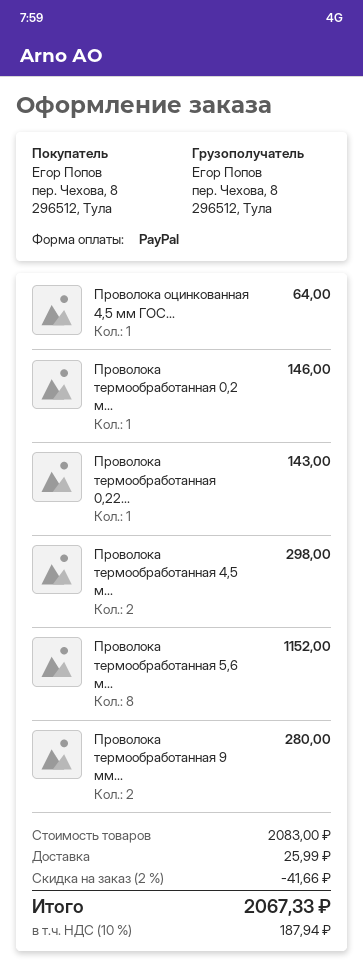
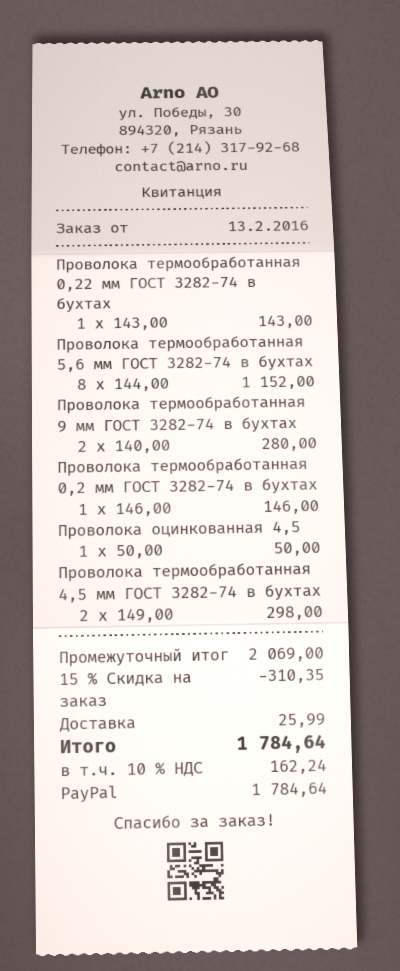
Проволока оцинкованная 4,5 мм ГОС...: 1 for 64.00 -> 1 for 50.00
subtotal: 2083.00 -> 2069.00
discount: 2% = 41.66 -> 15% = 310.35
tax: 10% = 187.94 -> 10% = 162.24
total: 2067.33 -> 1784.64

